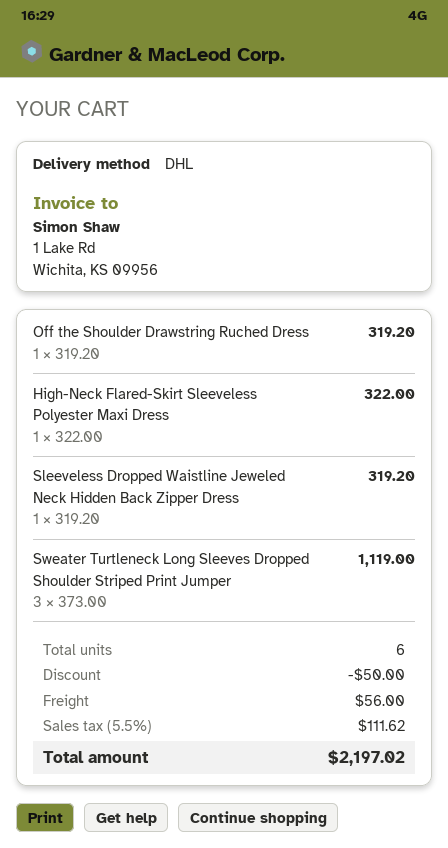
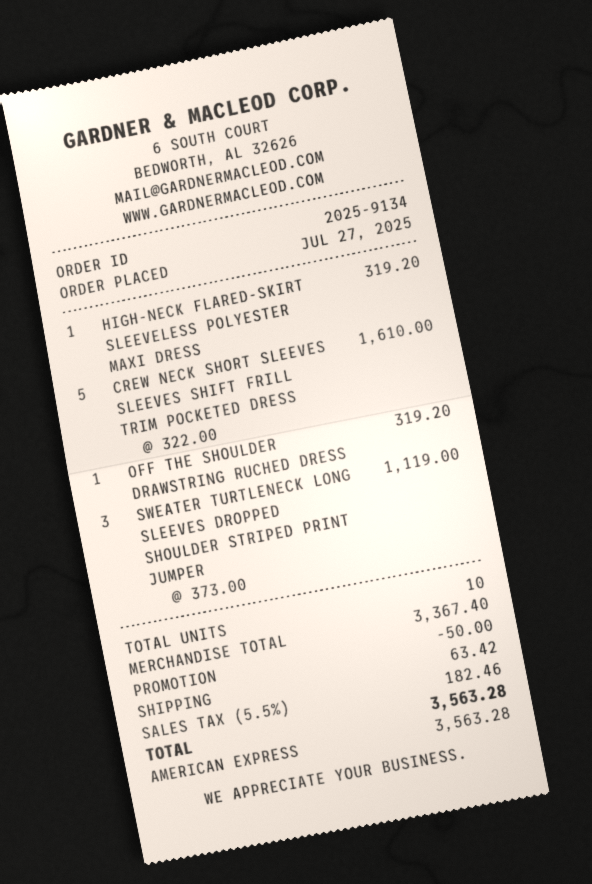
High-Neck Flared-Skirt Sleeveless Polyester Maxi Dress: 1 x 322.00 = 322.00 -> 1 x 319.20 = 319.20
Sleeveless Dropped Waistline Jeweled Neck Hidden Back Zipper Dress: 1 x 319.20 = 319.20 -> none
CREW NECK SHORT SLEEVES SLEEVES SHIFT FRILL TRIM POCKETED DRESS: none -> 5 x 322.00 = 1610.00
total quantity: 6 -> 10
shipping: 56.00 -> 63.42
tax: 5.5% = 111.62 -> 5.5% = 182.46
total: 2197.02 -> 3563.28

